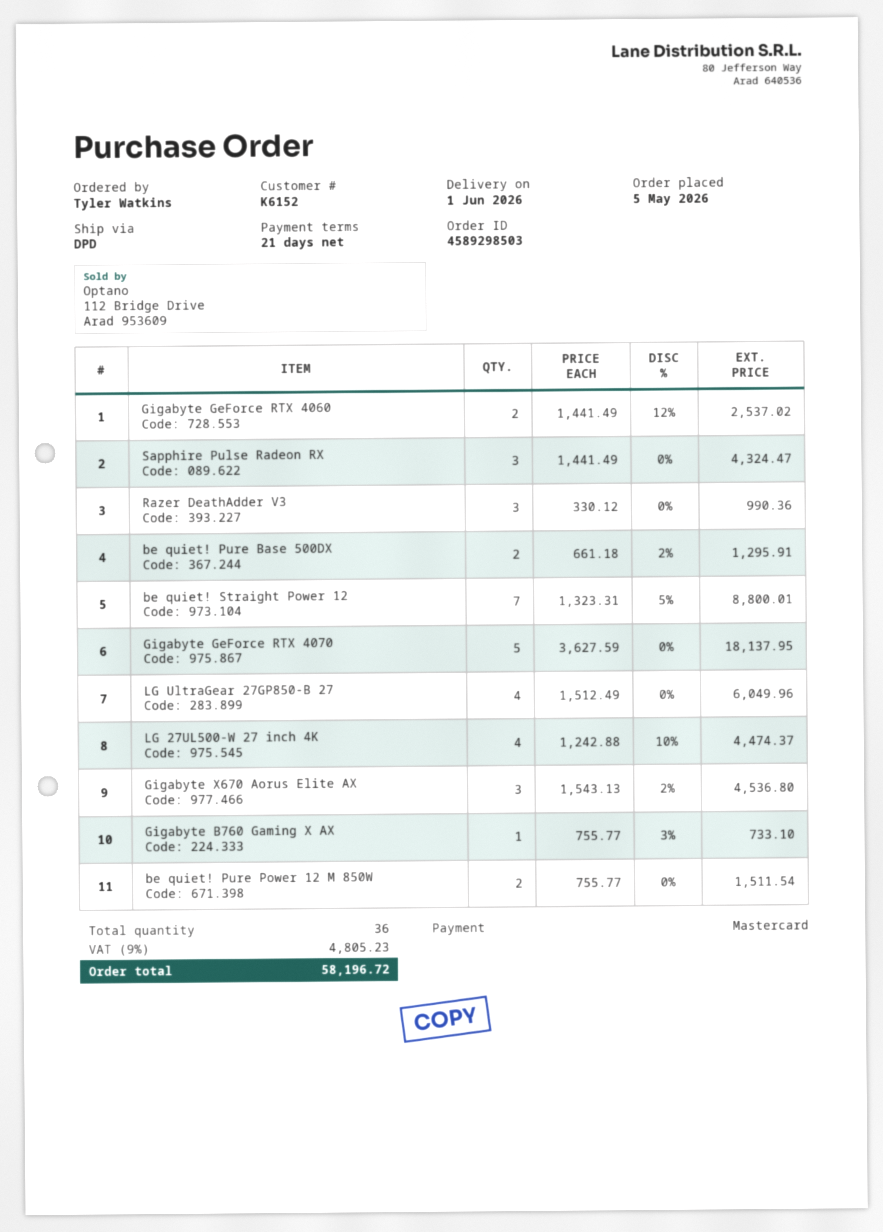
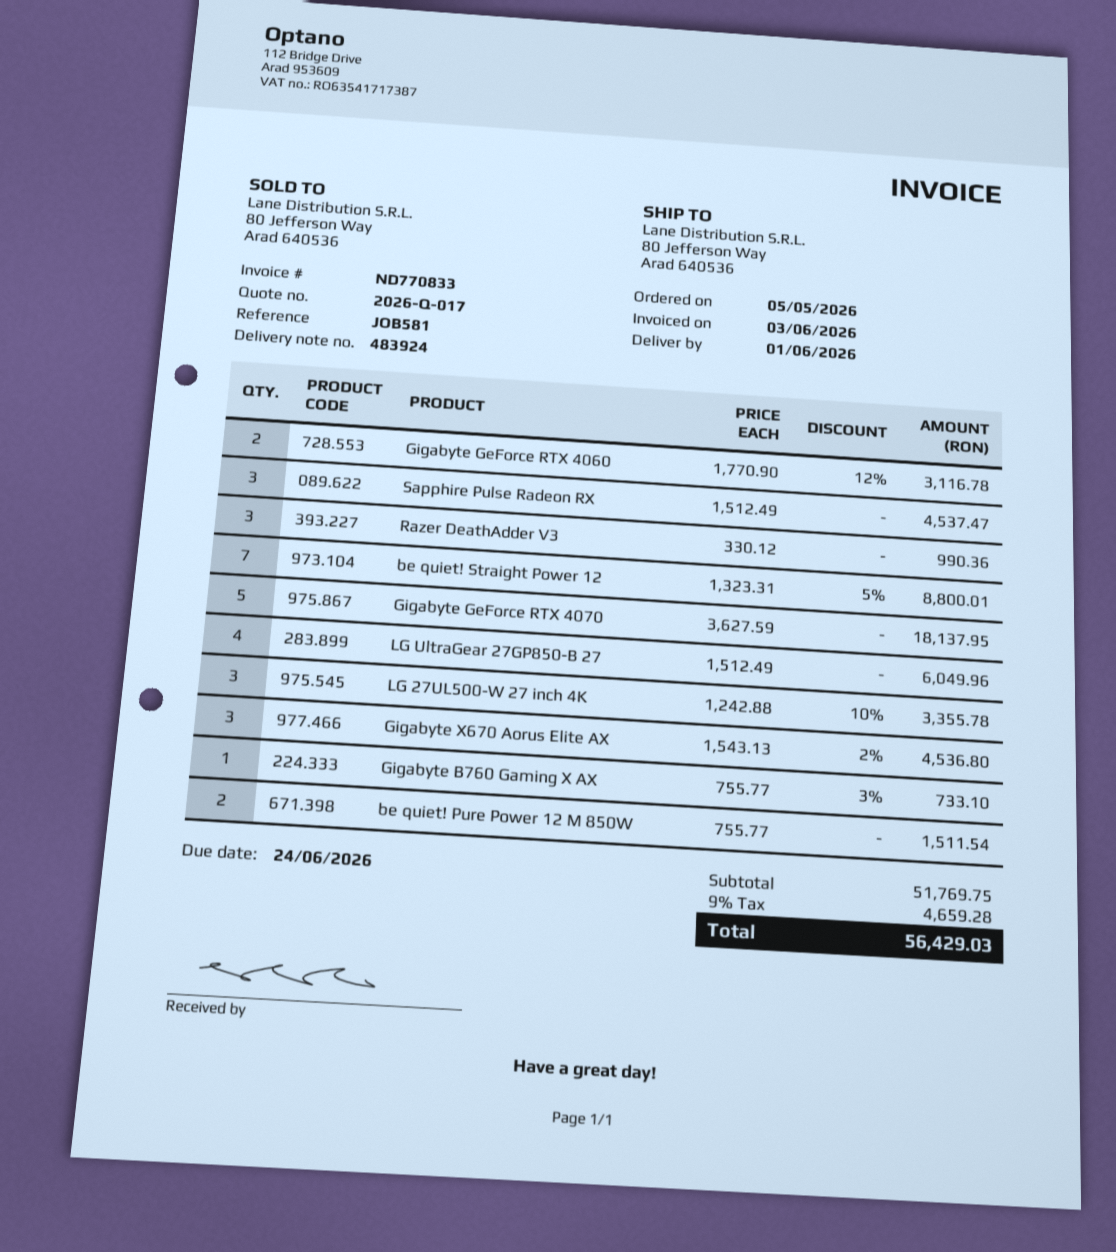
Gigabyte GeForce RTX 4060: 2 x 1441.49 - 12% = 2537.02 -> 2 x 1770.90 - 12% = 3116.78
Sapphire Pulse Radeon RX: 3 x 1441.49 = 4324.47 -> 3 x 1512.49 = 4537.47
be quiet! Pure Base 500DX: 2 x 661.18 - 2% = 1295.91 -> none
LG 27UL500-W 27 inch 4K: 4 x 1242.88 - 10% = 4474.37 -> 3 x 1242.88 - 10% = 3355.78
tax: 9% = 4805.23 -> 9% = 4659.28
total: 58196.72 -> 56429.03

